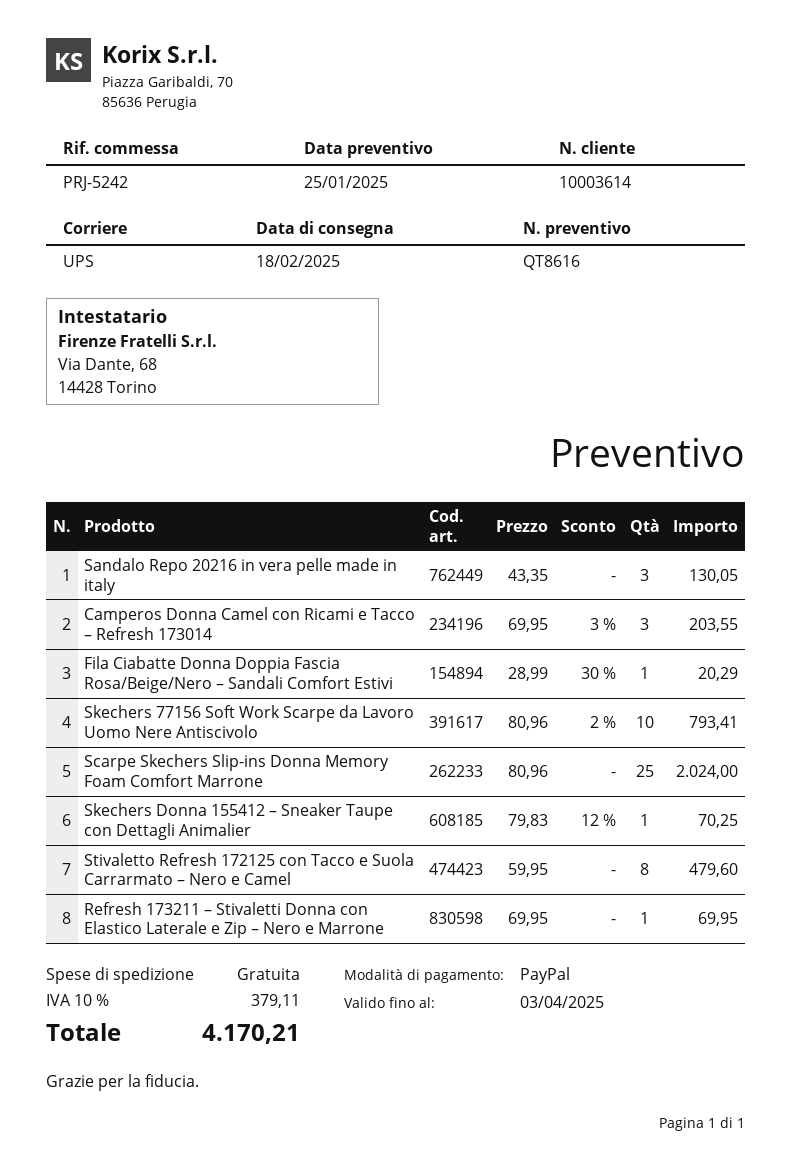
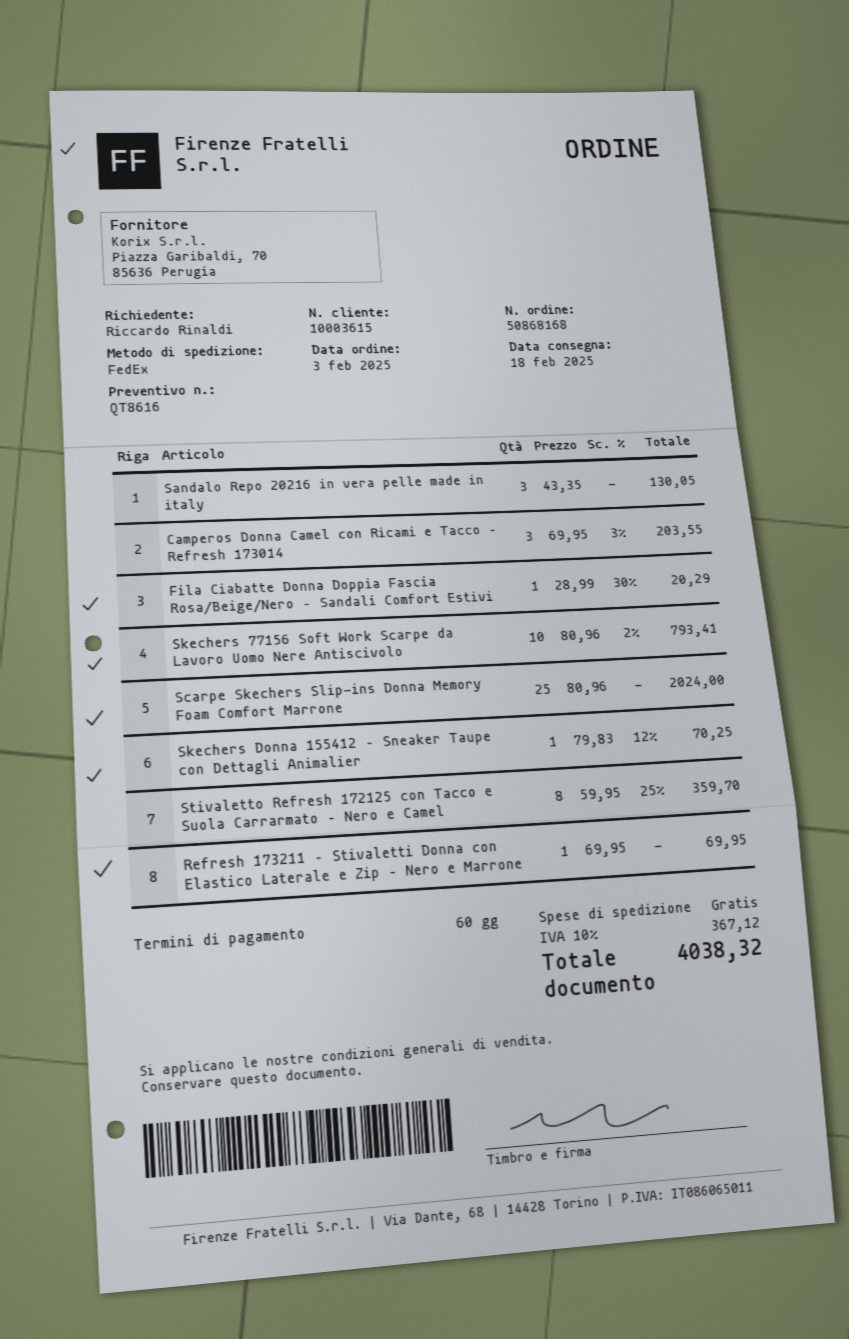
customer number: 10003614 -> 10003615
shipping method: UPS -> FedEx
Stivaletto Refresh 172125 con Tacco e Suola Carrarmato – Nero e Camel: 8 x 59.95 = 479.60 -> 8 x 59.95 - 25% = 359.70
tax: 10% = 379.11 -> 10% = 367.12
total: 4170.21 -> 4038.32

